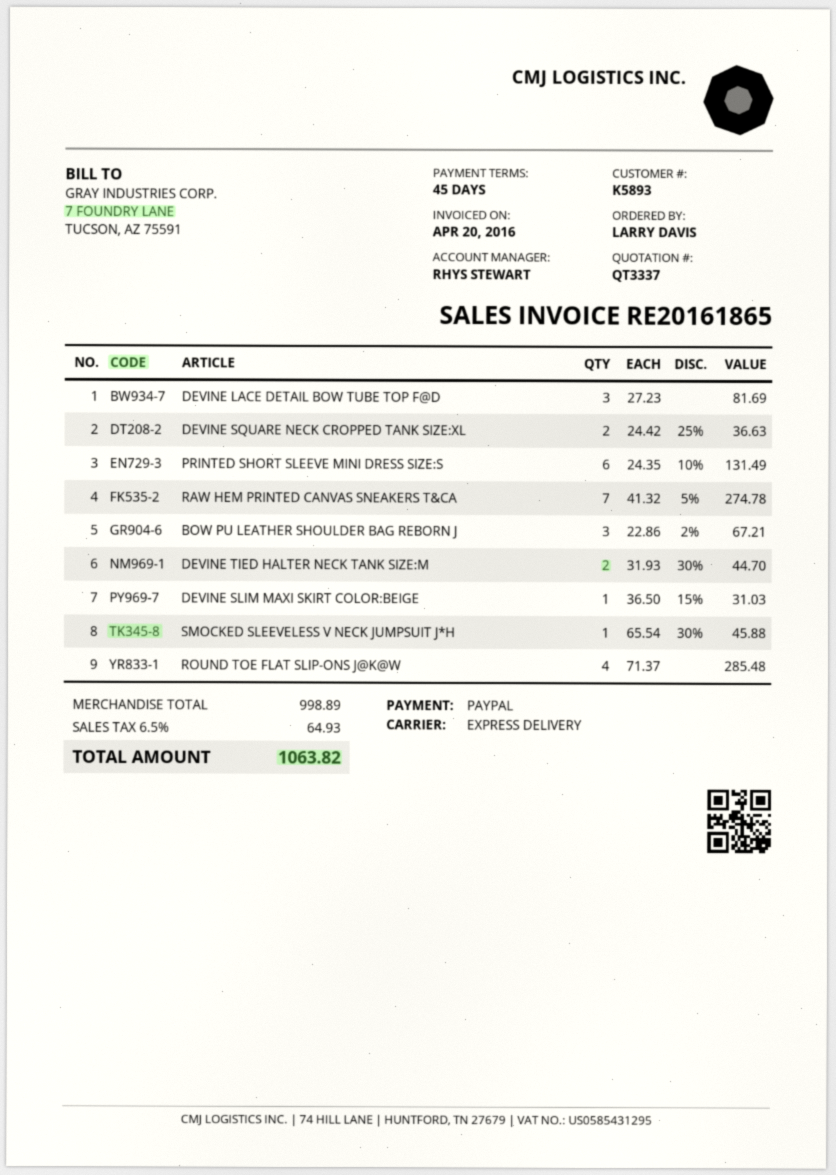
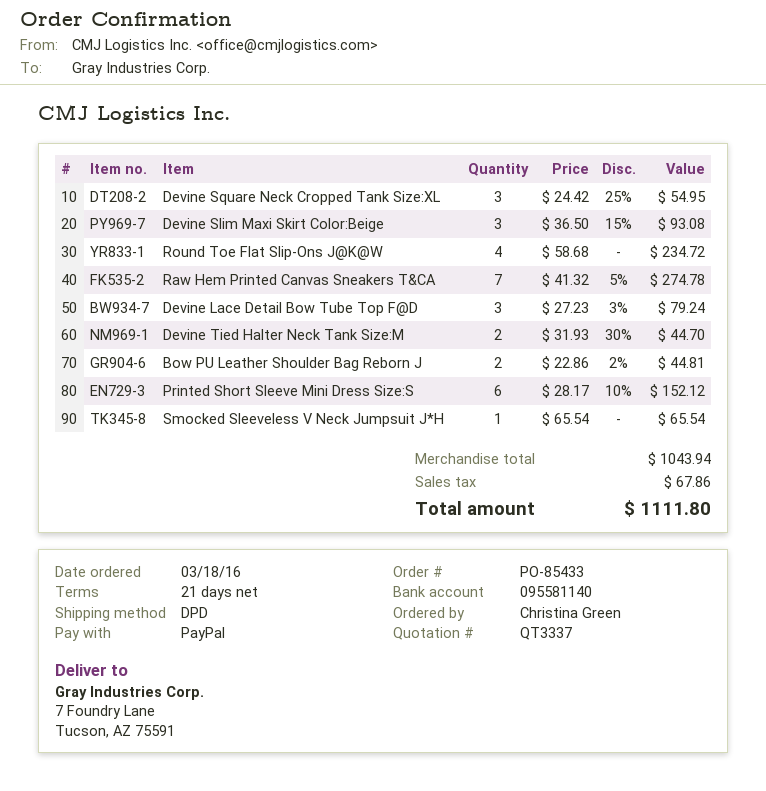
payment terms: 45 days -> 21 days
ordered by: LARRY DAVIS -> Christina Green
shipping method: express -> DPD
DEVINE LACE DETAIL BOW TUBE TOP F@D: 3 x 27.23 = 81.69 -> 3 x 27.23 - 3% = 79.24
DEVINE SQUARE NECK CROPPED TANK SIZE:XL: 2 x 24.42 - 25% = 36.63 -> 3 x 24.42 - 25% = 54.95
PRINTED SHORT SLEEVE MINI DRESS SIZE:S: 6 x 24.35 - 10% = 131.49 -> 6 x 28.17 - 10% = 152.12
BOW PU LEATHER SHOULDER BAG REBORN J: 3 x 22.86 - 2% = 67.21 -> 2 x 22.86 - 2% = 44.81
DEVINE SLIM MAXI SKIRT COLOR:BEIGE: 1 x 36.50 - 15% = 31.03 -> 3 x 36.50 - 15% = 93.08
SMOCKED SLEEVELESS V NECK JUMPSUIT J*H: 1 x 65.54 - 30% = 45.88 -> 1 x 65.54 = 65.54
ROUND TOE FLAT SLIP-ONS J@K@W: 4 x 71.37 = 285.48 -> 4 x 58.68 = 234.72
subtotal: 998.89 -> 1043.94
tax: 64.93 -> 67.86
total: 1063.82 -> 1111.80

